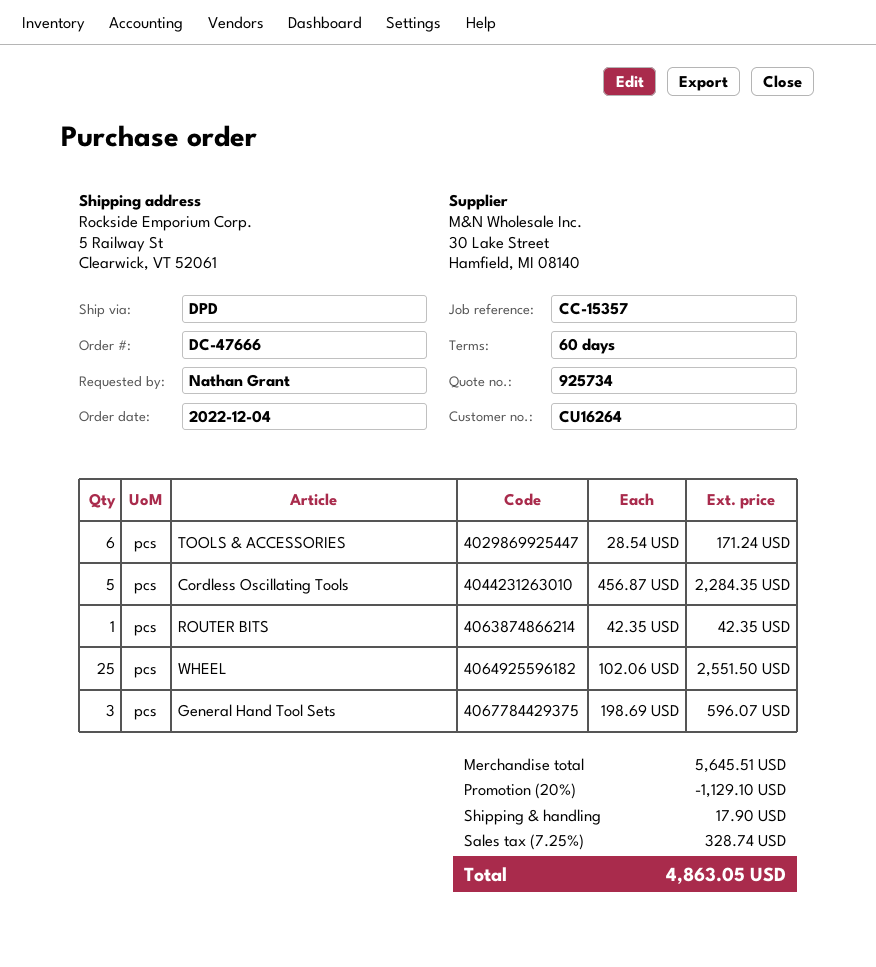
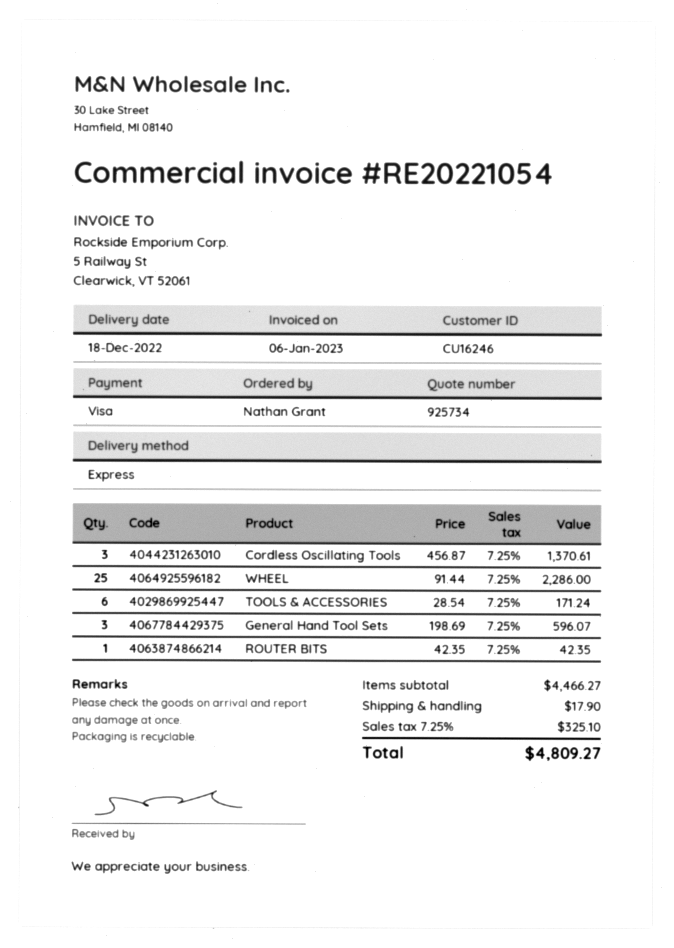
customer number: CU16264 -> CU16246
shipping method: DPD -> express
Cordless Oscillating Tools: 5 x 456.87 = 2284.35 -> 3 x 456.87 = 1370.61
WHEEL: 25 x 102.06 = 2551.50 -> 25 x 91.44 = 2286.00
subtotal: 5645.51 -> 4466.27
discount: 20% = 1129.10 -> none
tax: 7.25% = 328.74 -> 7.25% = 325.10
total: 4863.05 -> 4809.27

